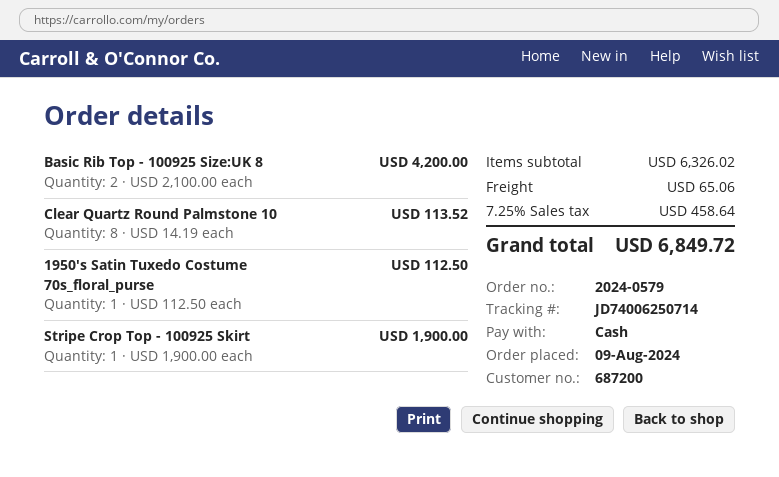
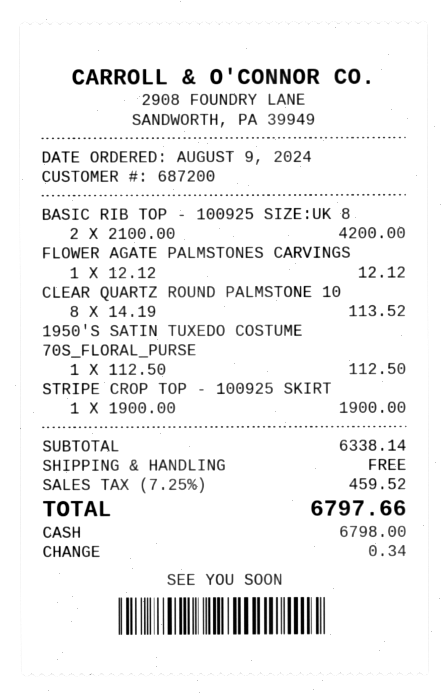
FLOWER AGATE PALMSTONES CARVINGS: none -> 1 x 12.12 = 12.12
subtotal: 6326.02 -> 6338.14
shipping: 65.06 -> 0.00
tax: 7.25% = 458.64 -> 7.25% = 459.52
total: 6849.72 -> 6797.66

